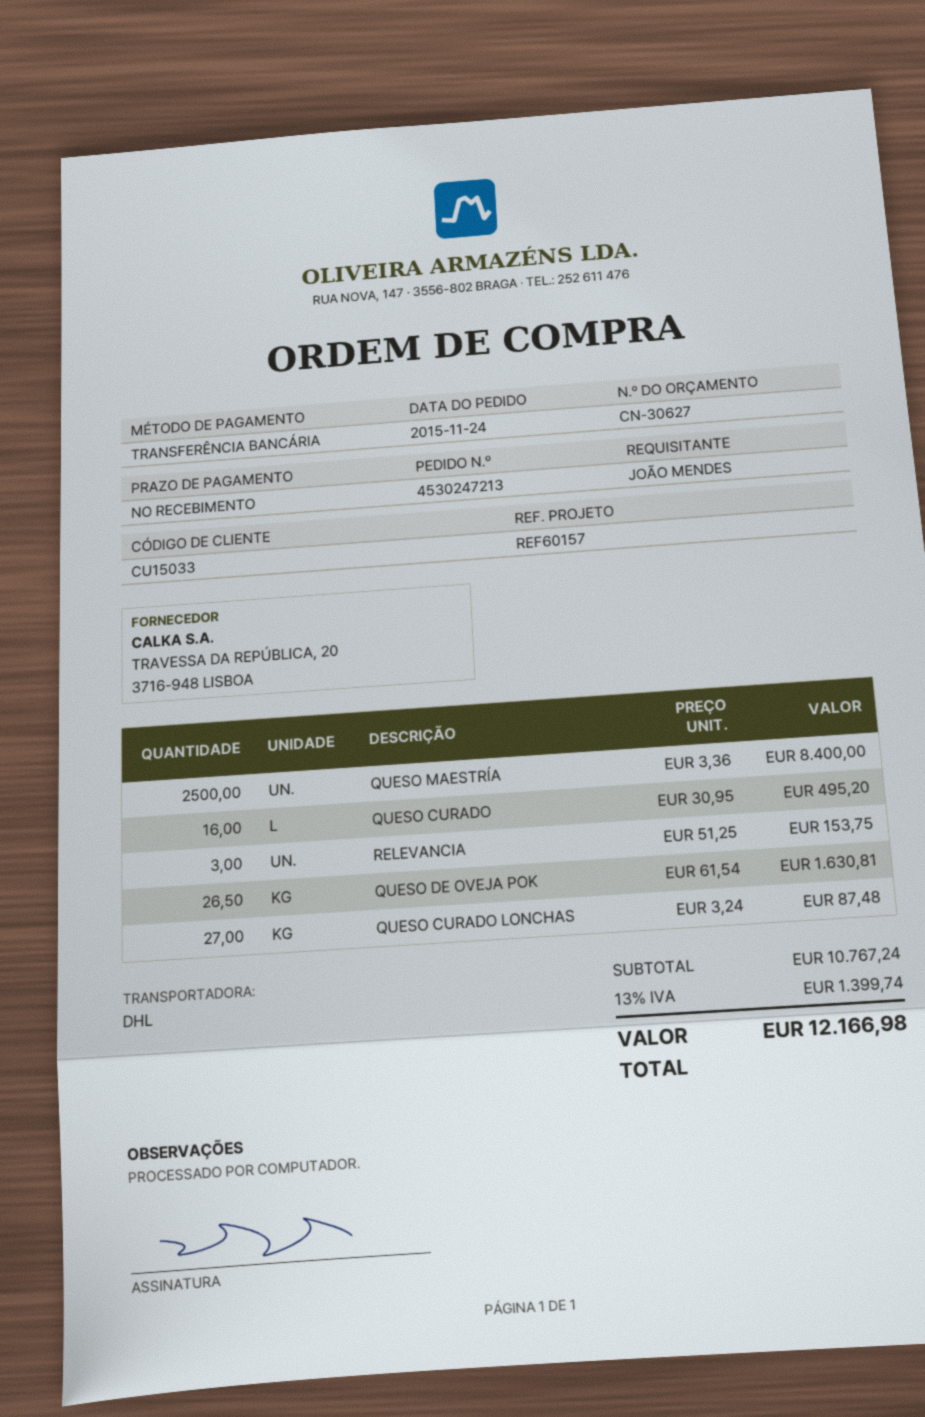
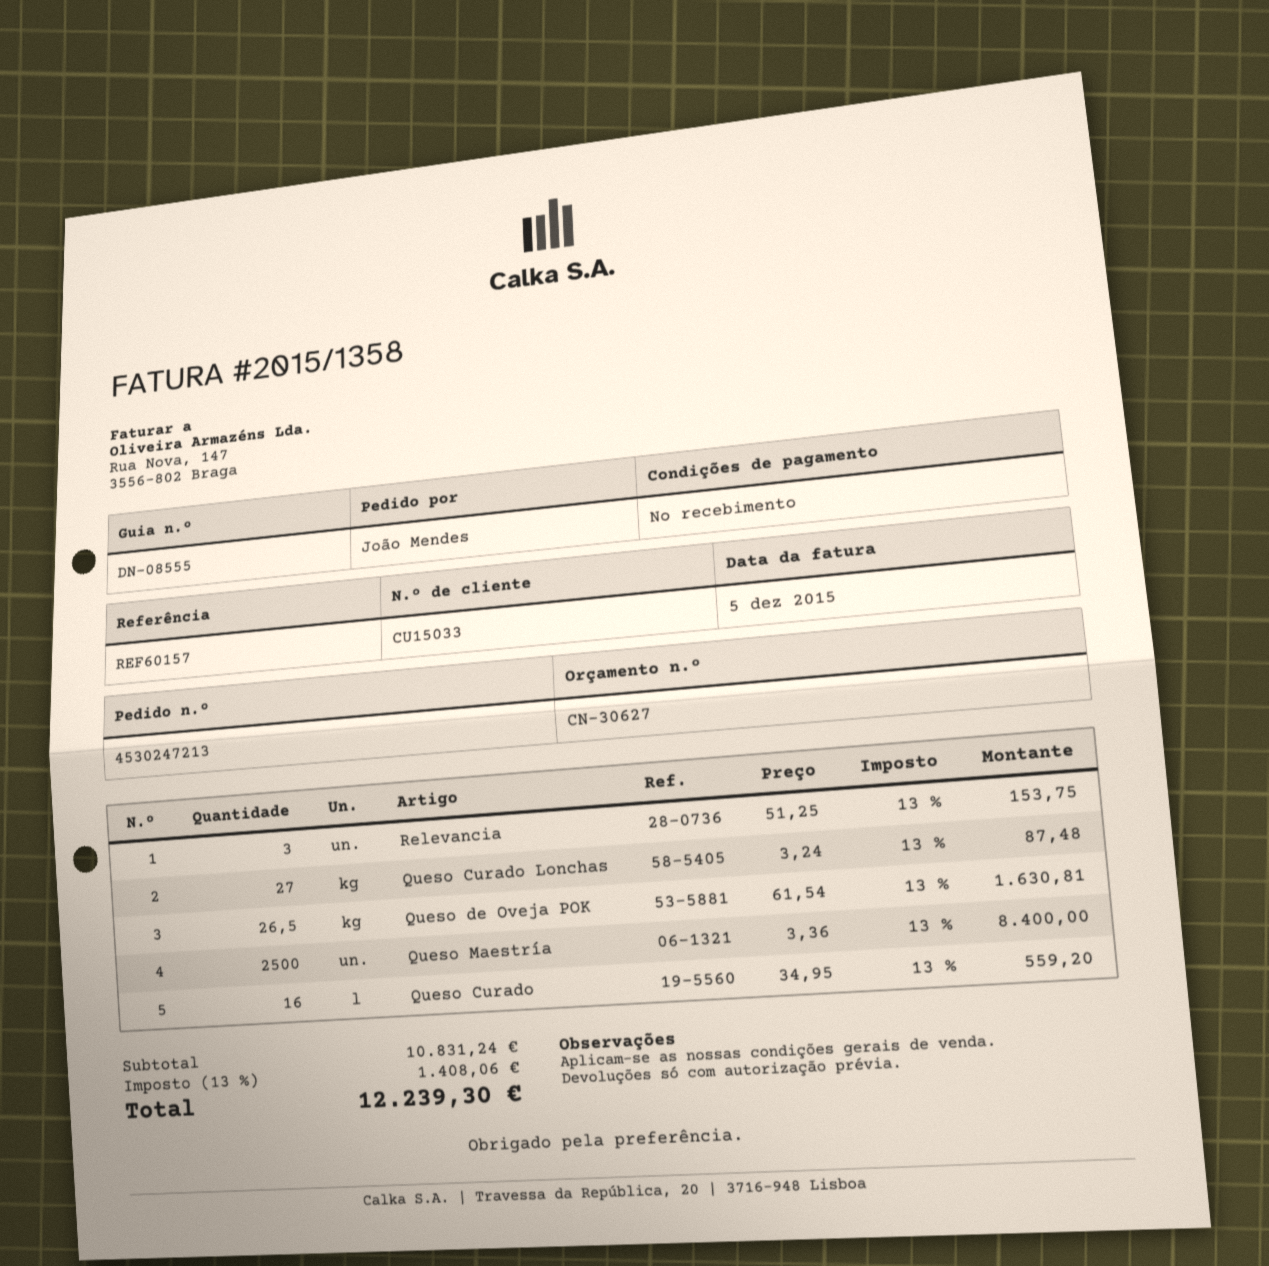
QUESO CURADO: 16 x 30.95 = 495.20 -> 16 x 34.95 = 559.20
subtotal: 10767.24 -> 10831.24
tax: 13% = 1399.74 -> 13% = 1408.06
total: 12166.98 -> 12239.30

